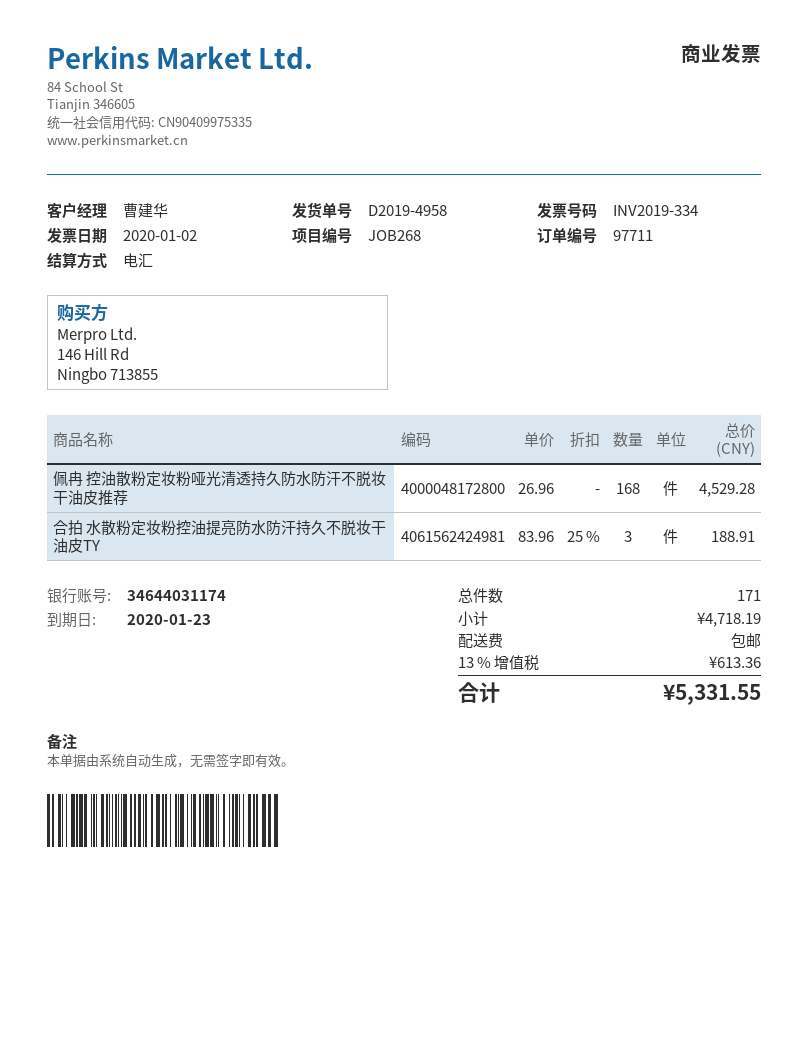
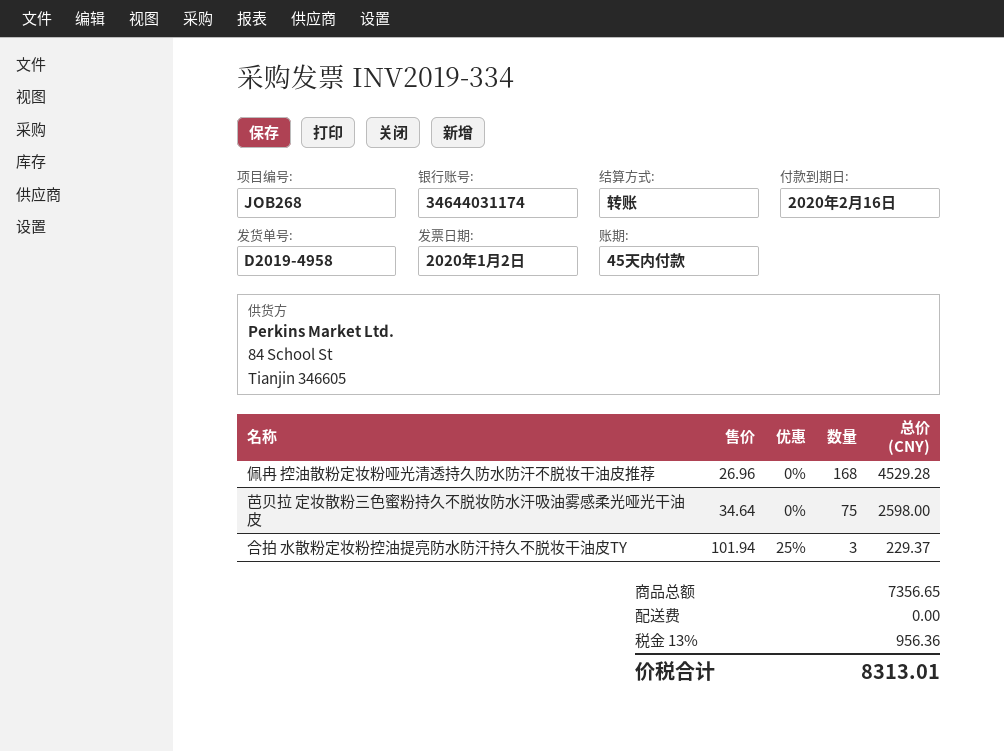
due date: 2020-01-23 -> 2020-02-16
合拍 水散粉定妆粉控油提亮防水防汗持久不脱妆干油皮TY: 3 x 83.96 - 25% = 188.91 -> 3 x 101.94 - 25% = 229.37
芭贝拉 定妆散粉三色蜜粉持久不脱妆防水汗吸油雾感柔光哑光干油皮: none -> 75 x 34.64 = 2598.00
subtotal: 4718.19 -> 7356.65
tax: 13% = 613.36 -> 13% = 956.36
total: 5331.55 -> 8313.01

